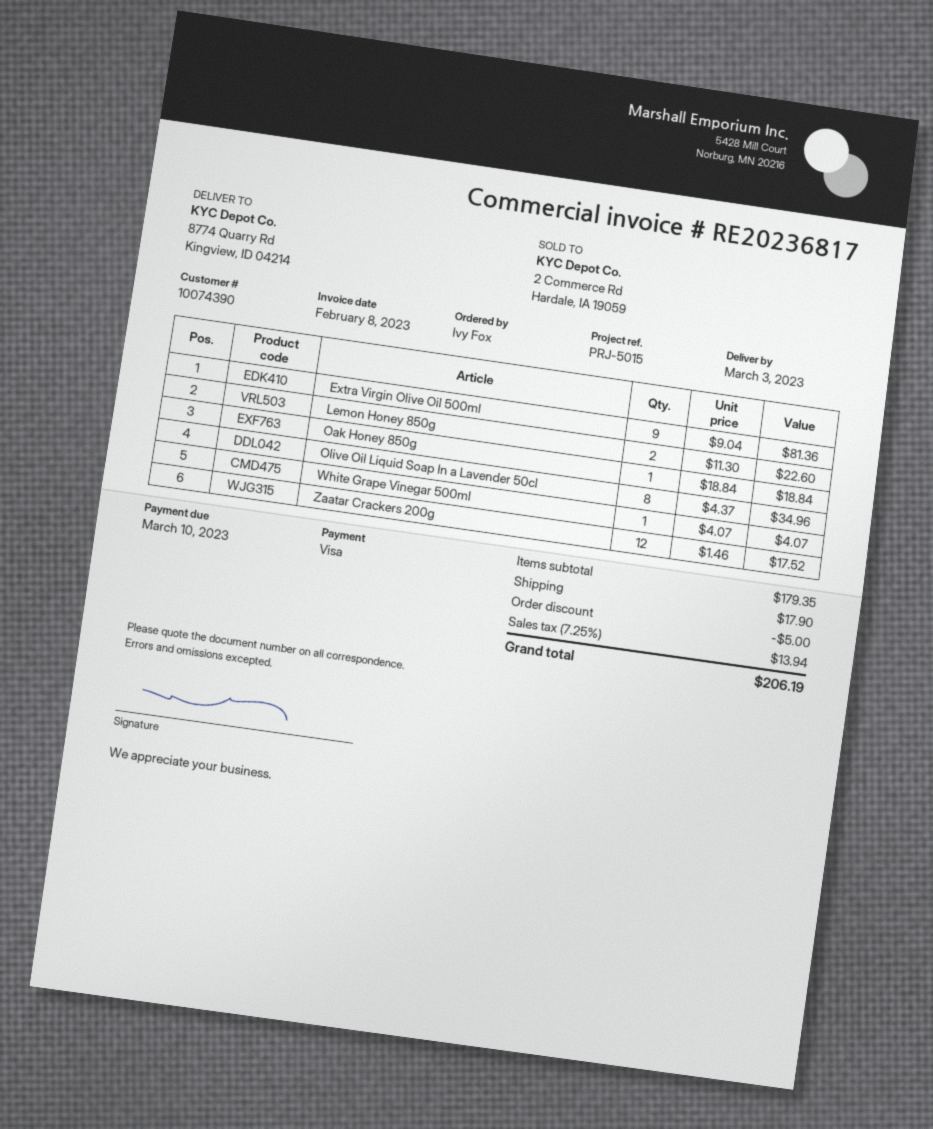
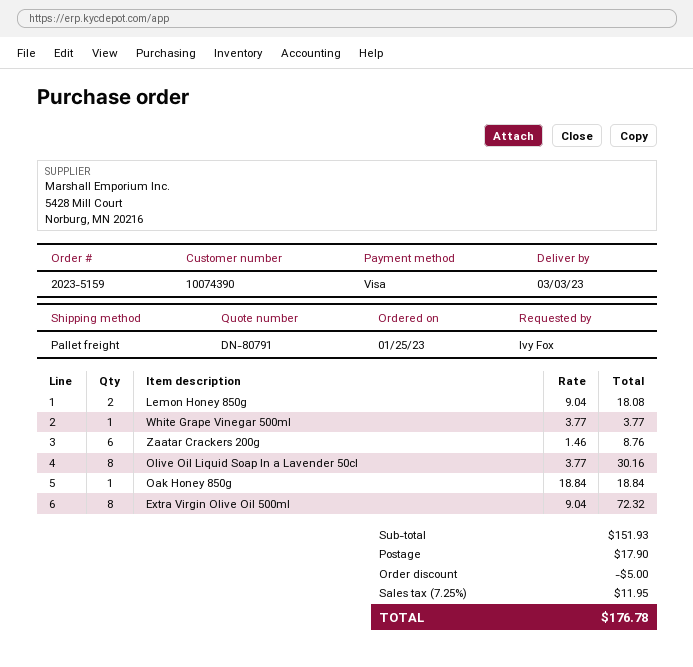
Extra Virgin Olive Oil 500ml: 9 x 9.04 = 81.36 -> 8 x 9.04 = 72.32
Lemon Honey 850g: 2 x 11.30 = 22.60 -> 2 x 9.04 = 18.08
Olive Oil Liquid Soap In a Lavender 50cl: 8 x 4.37 = 34.96 -> 8 x 3.77 = 30.16
White Grape Vinegar 500ml: 1 x 4.07 = 4.07 -> 1 x 3.77 = 3.77
Zaatar Crackers 200g: 12 x 1.46 = 17.52 -> 6 x 1.46 = 8.76
subtotal: 179.35 -> 151.93
tax: 7.25% = 13.94 -> 7.25% = 11.95
total: 206.19 -> 176.78

